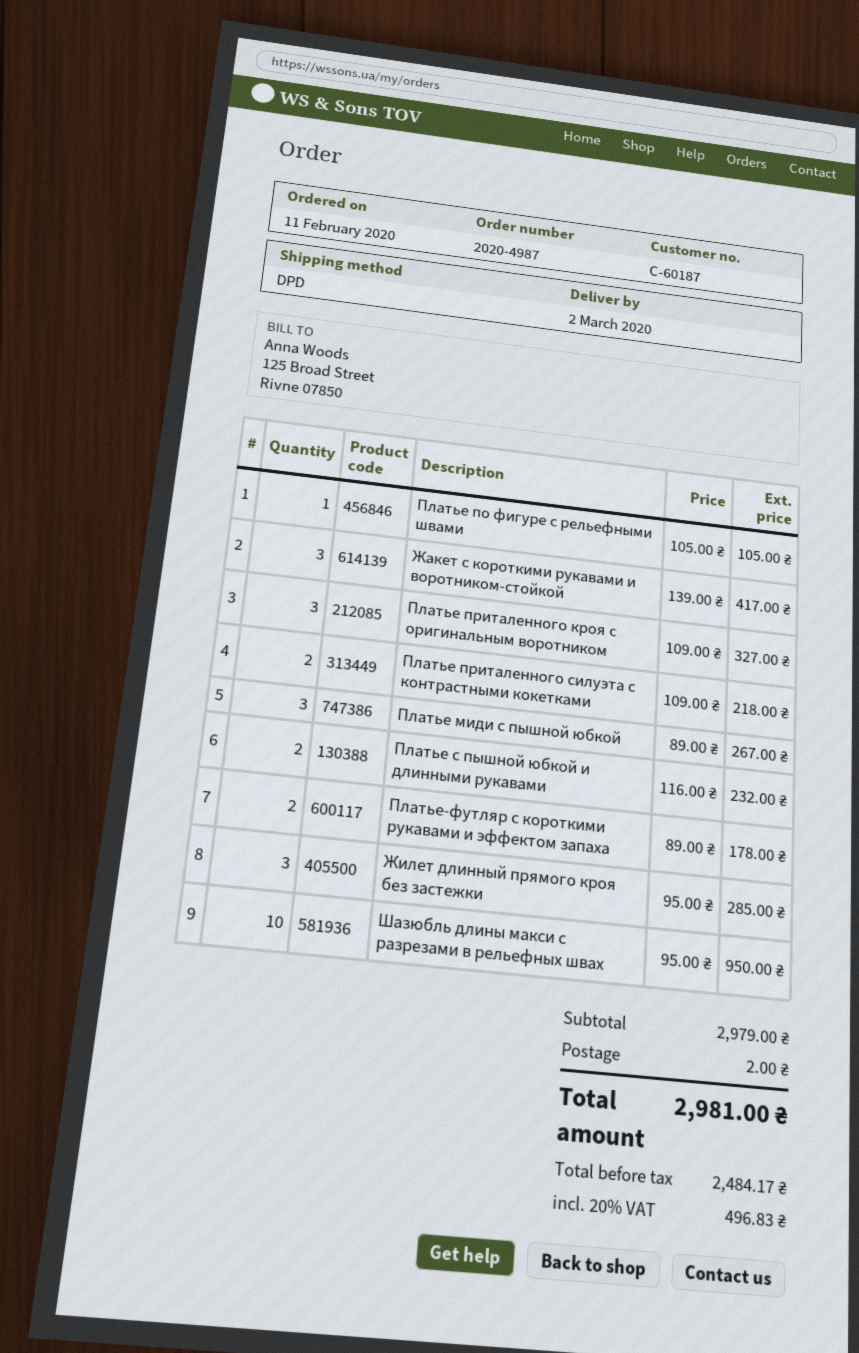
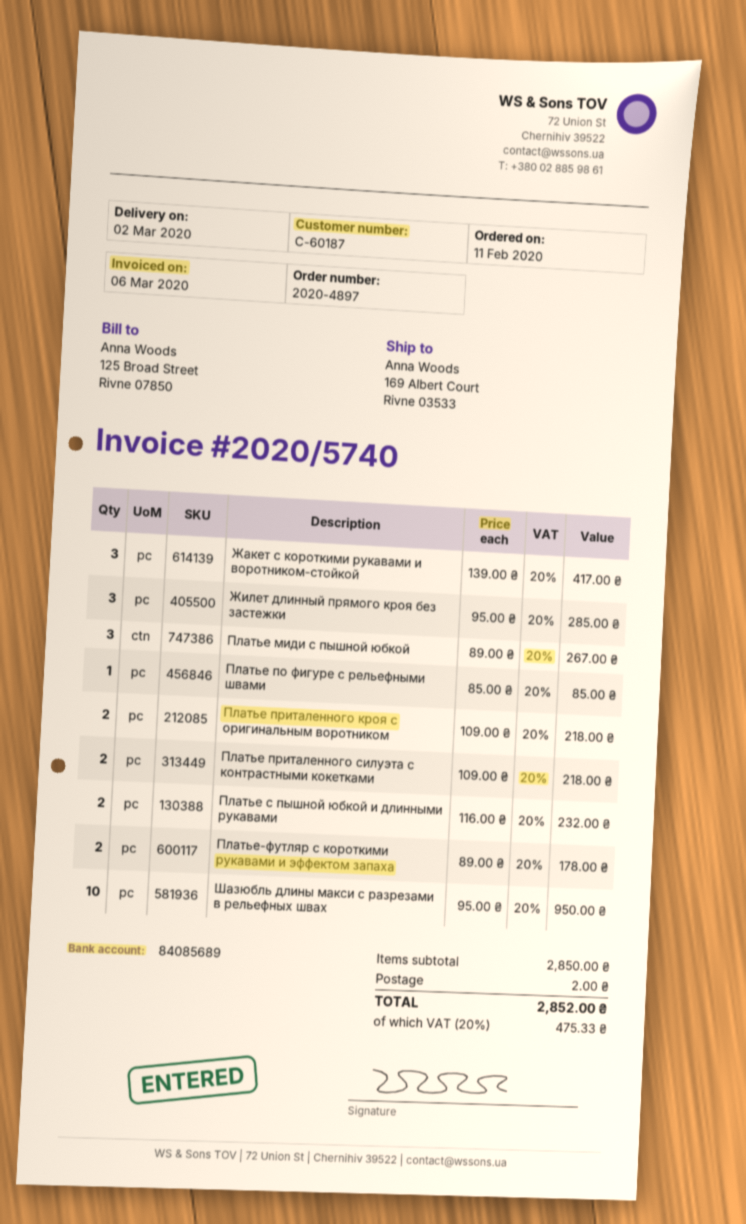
order number: 2020-4987 -> 2020-4897
Платье по фигуре с рельефными швами: 1 x 105.00 = 105.00 -> 1 x 85.00 = 85.00
Платье приталенного кроя с оригинальным воротником: 3 x 109.00 = 327.00 -> 2 x 109.00 = 218.00
subtotal: 2979.00 -> 2850.00
tax: 20% = 496.83 -> 20% = 475.33
total: 2981.00 -> 2852.00

